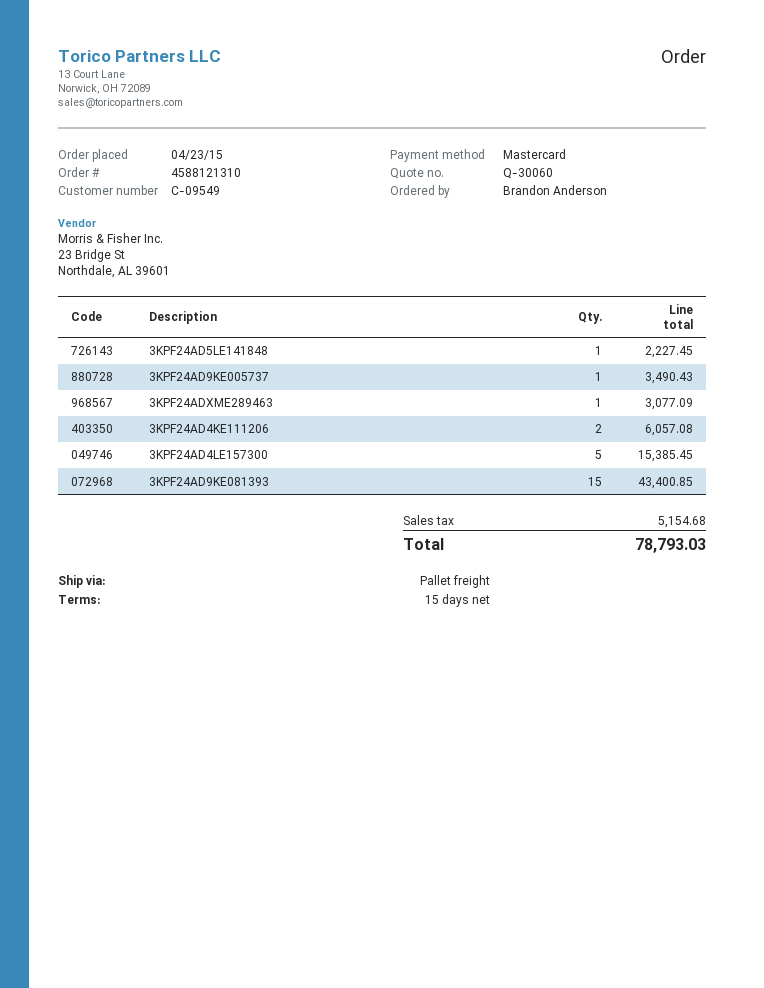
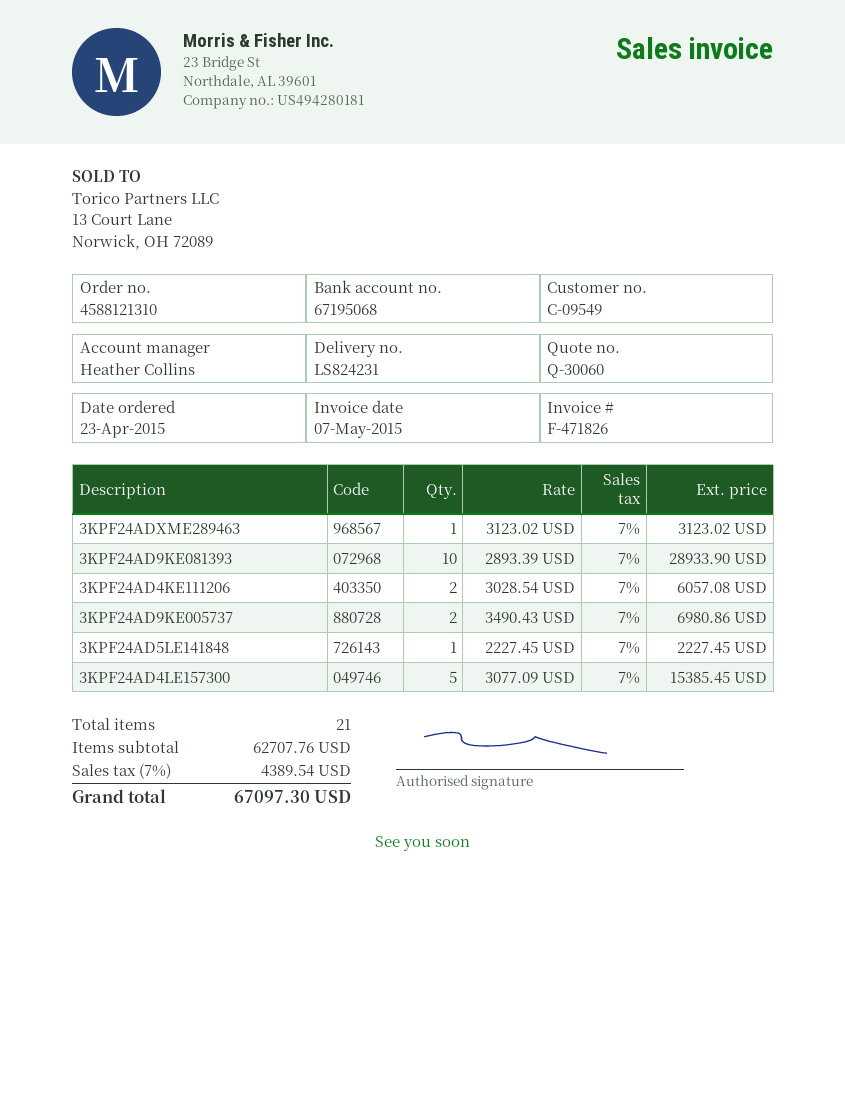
3KPF24AD9KE005737: 1 for 3490.43 -> 2 for 6980.86
3KPF24ADXME289463: 1 for 3077.09 -> 1 for 3123.02
3KPF24AD9KE081393: 15 for 43400.85 -> 10 for 28933.90
tax: 5154.68 -> 4389.54
total: 78793.03 -> 67097.30

